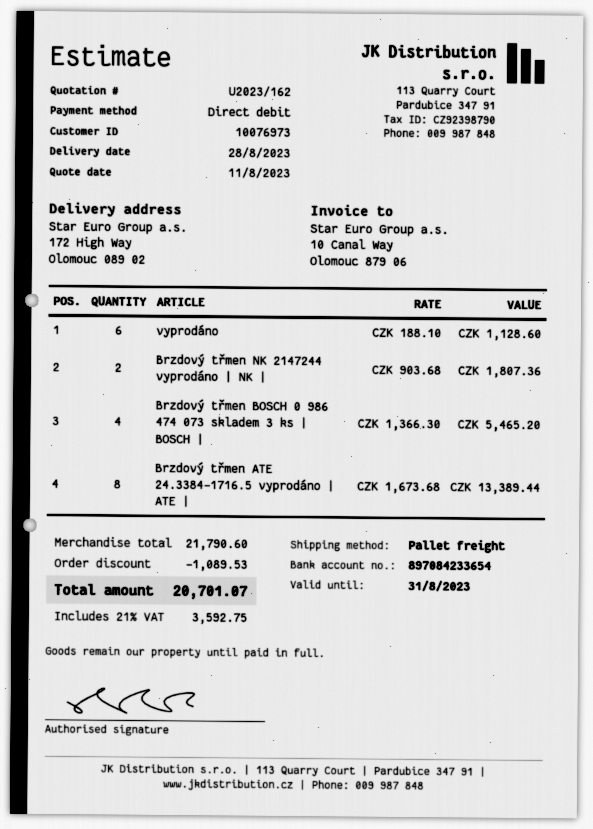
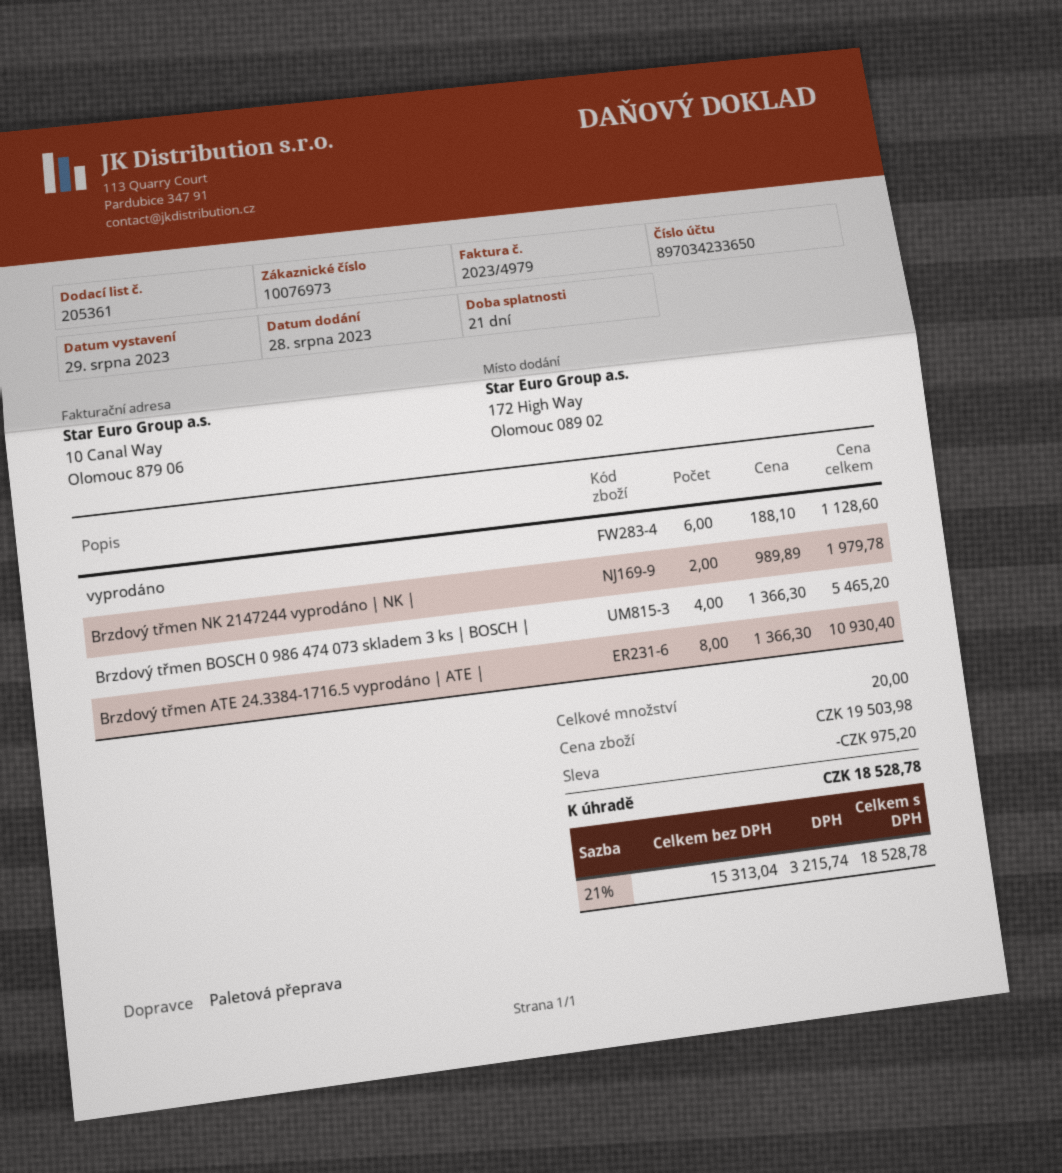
bank account: 897084233654 -> 897034233650
Brzdový třmen NK 2147244 vyprodáno | NK |: 2 x 903.68 = 1807.36 -> 2 x 989.89 = 1979.78
Brzdový třmen ATE 24.3384-1716.5 vyprodáno | ATE |: 8 x 1673.68 = 13389.44 -> 8 x 1366.30 = 10930.40
subtotal: 21790.60 -> 19503.98
discount: 1089.53 -> 975.20
tax: 21% = 3592.75 -> 21% = 3215.74
total: 20701.07 -> 18528.78

